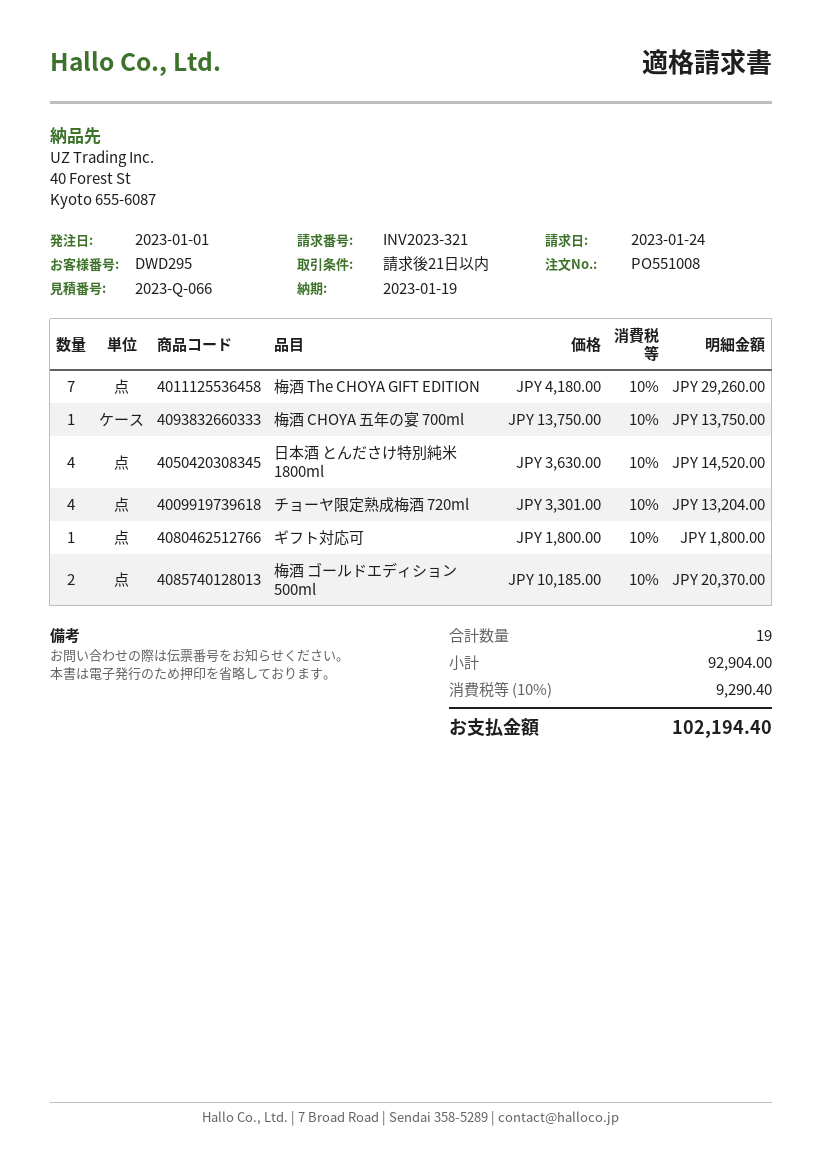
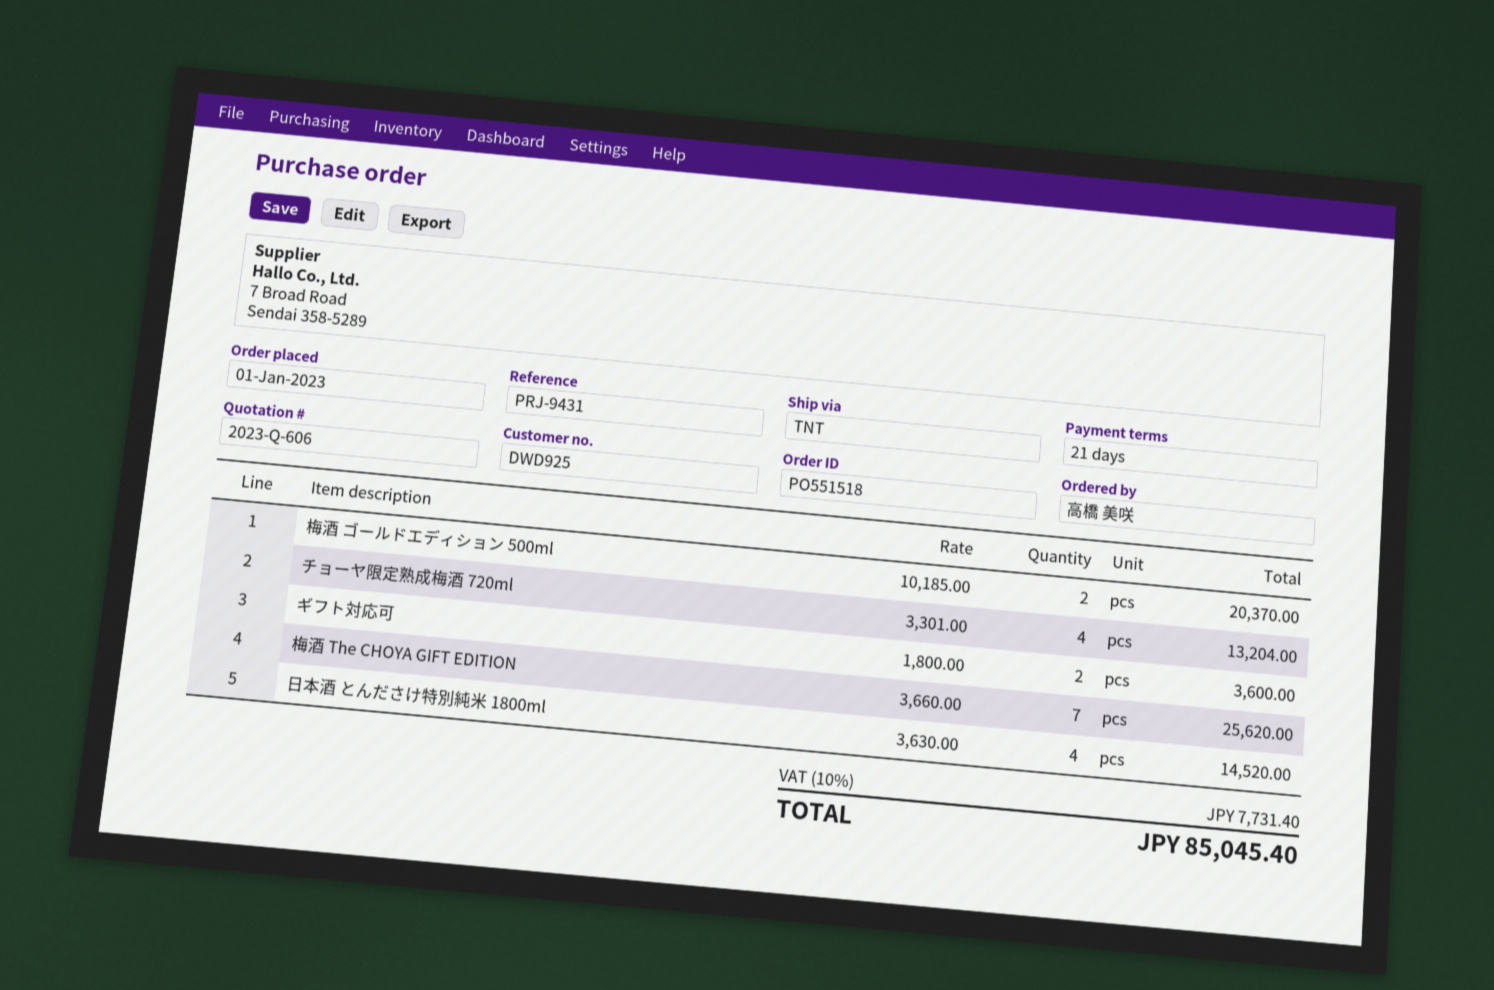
quote number: 2023-Q-066 -> 2023-Q-606
order number: PO551008 -> PO551518
customer number: DWD295 -> DWD925
梅酒 The CHOYA GIFT EDITION: 7 x 4180.00 = 29260.00 -> 7 x 3660.00 = 25620.00
梅酒 CHOYA 五年の宴 700ml: 1 x 13750.00 = 13750.00 -> none
ギフト対応可: 1 x 1800.00 = 1800.00 -> 2 x 1800.00 = 3600.00
tax: 10% = 9290.40 -> 10% = 7731.40
total: 102194.40 -> 85045.40

